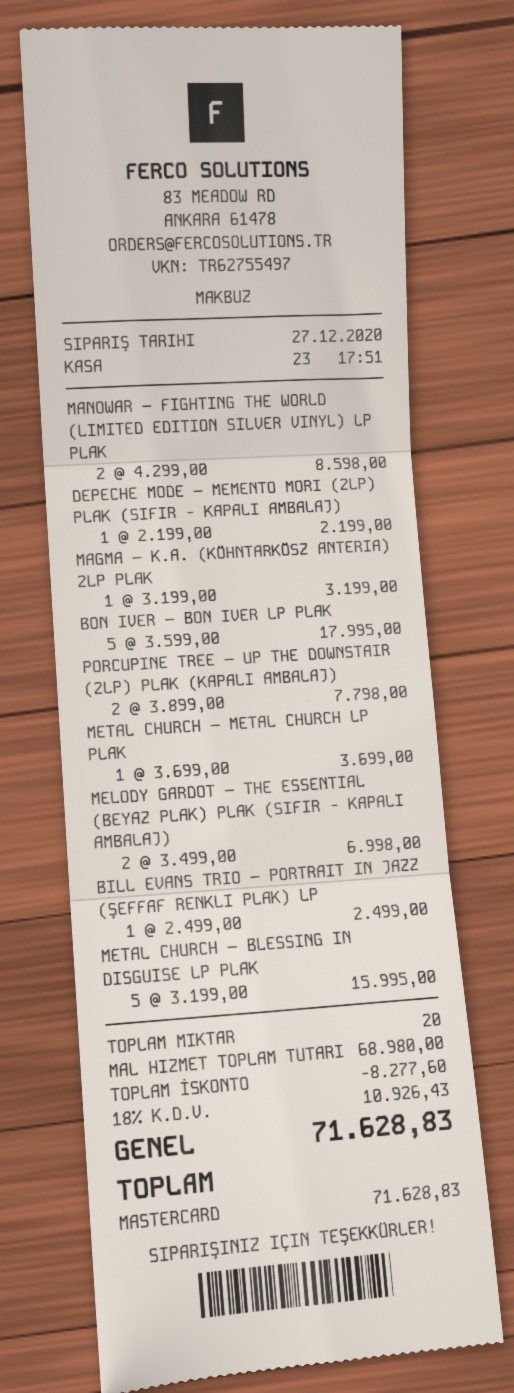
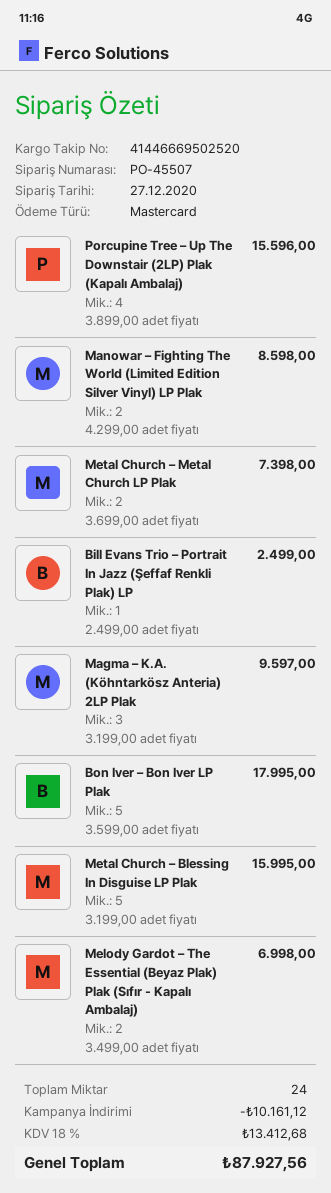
DEPECHE MODE – MEMENTO MORI (2LP) PLAK (SIFIR - KAPALI AMBALAJ): 1 x 2199.00 = 2199.00 -> none
MAGMA – K.A. (KÖHNTARKÖSZ ANTERIA) 2LP PLAK: 1 x 3199.00 = 3199.00 -> 3 x 3199.00 = 9597.00
PORCUPINE TREE – UP THE DOWNSTAIR (2LP) PLAK (KAPALI AMBALAJ): 2 x 3899.00 = 7798.00 -> 4 x 3899.00 = 15596.00
METAL CHURCH – METAL CHURCH LP PLAK: 1 x 3699.00 = 3699.00 -> 2 x 3699.00 = 7398.00
total quantity: 20 -> 24
discount: 8277.60 -> 10161.12
tax: 18% = 10926.43 -> 18% = 13412.68
total: 71628.83 -> 87927.56

